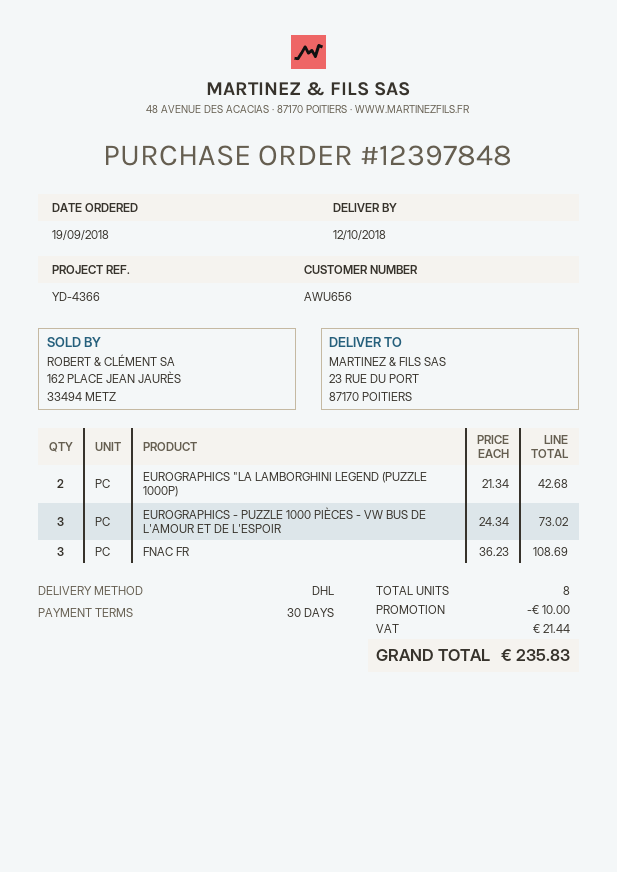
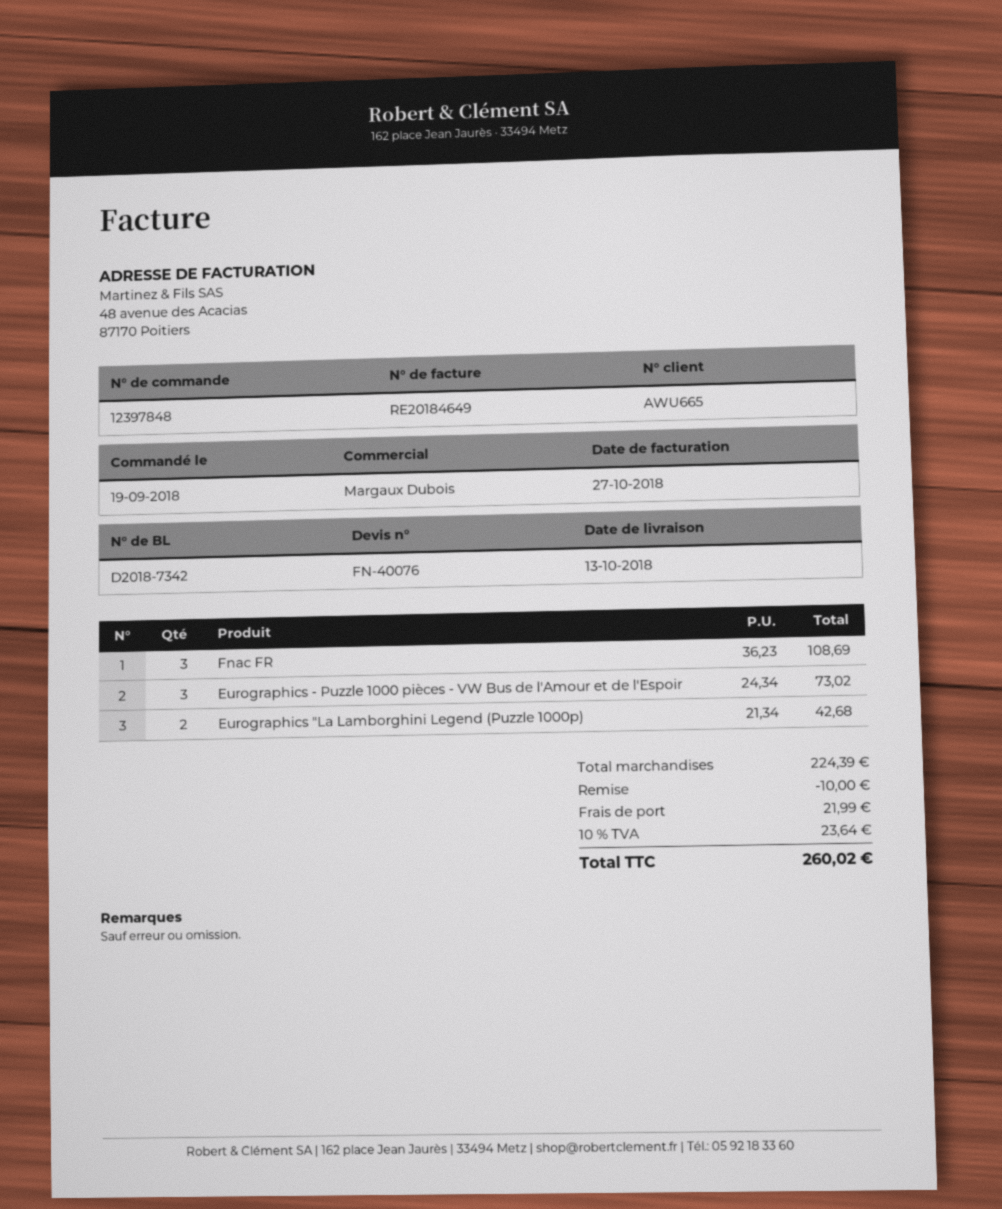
delivery date: 2018-10-12 -> 2018-10-13
customer number: AWU656 -> AWU665
shipping: none -> 21.99
tax: 21.44 -> 23.64
total: 235.83 -> 260.02

